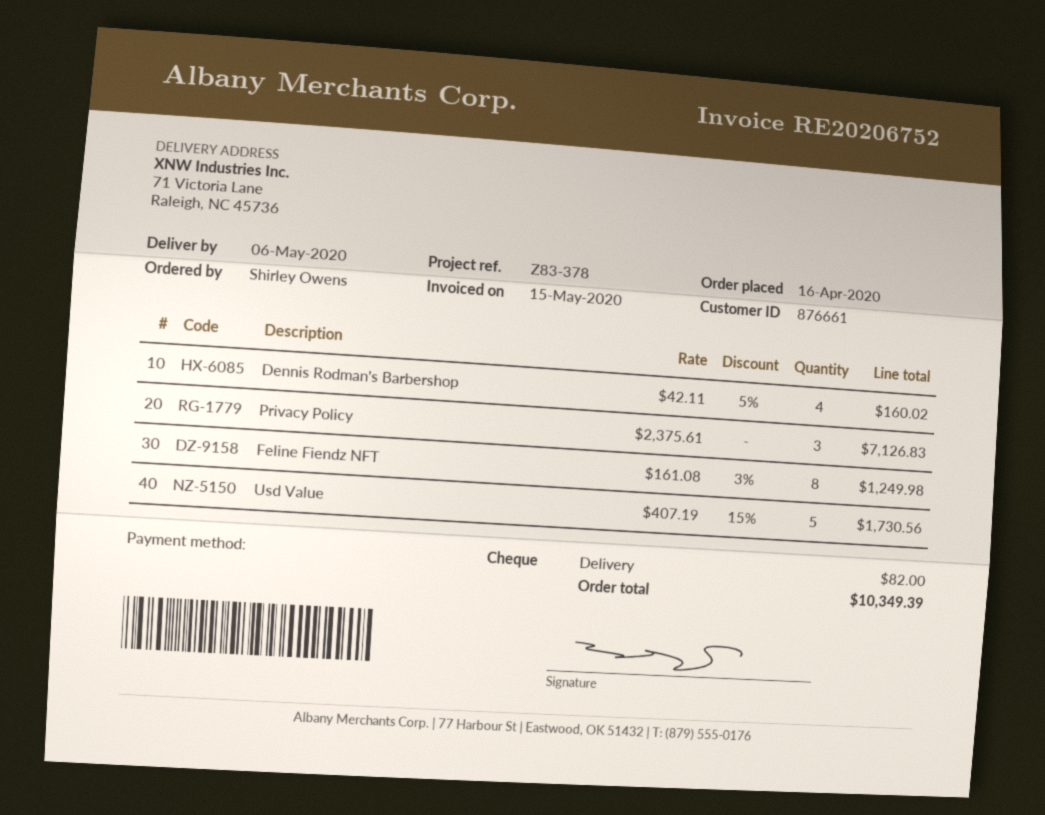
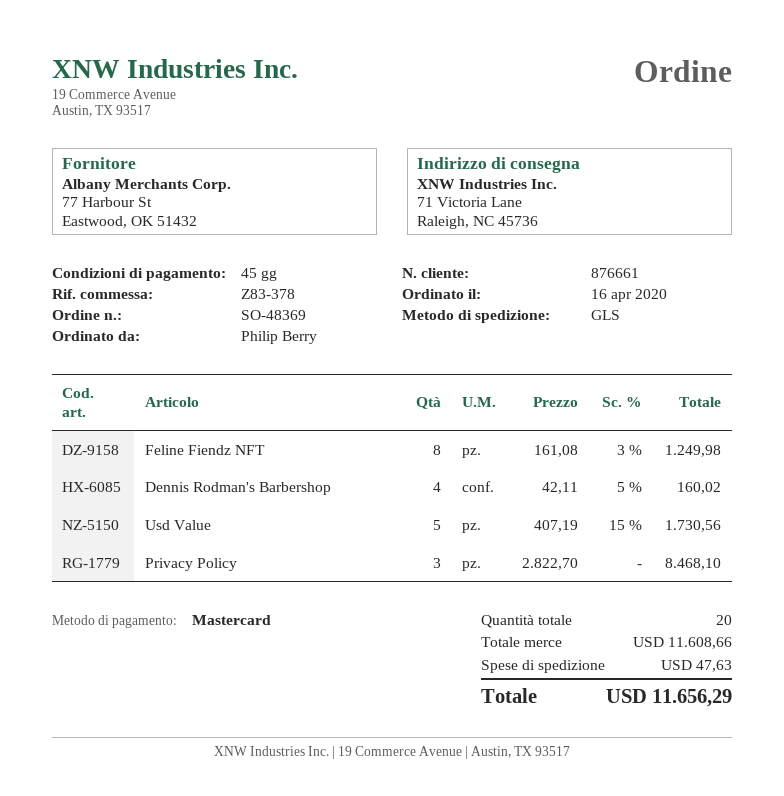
ordered by: Shirley Owens -> Philip Berry
payment method: cheque -> Mastercard
Privacy Policy: 3 x 2375.61 = 7126.83 -> 3 x 2822.70 = 8468.10
shipping: 82.00 -> 47.63
total: 10349.39 -> 11656.29

